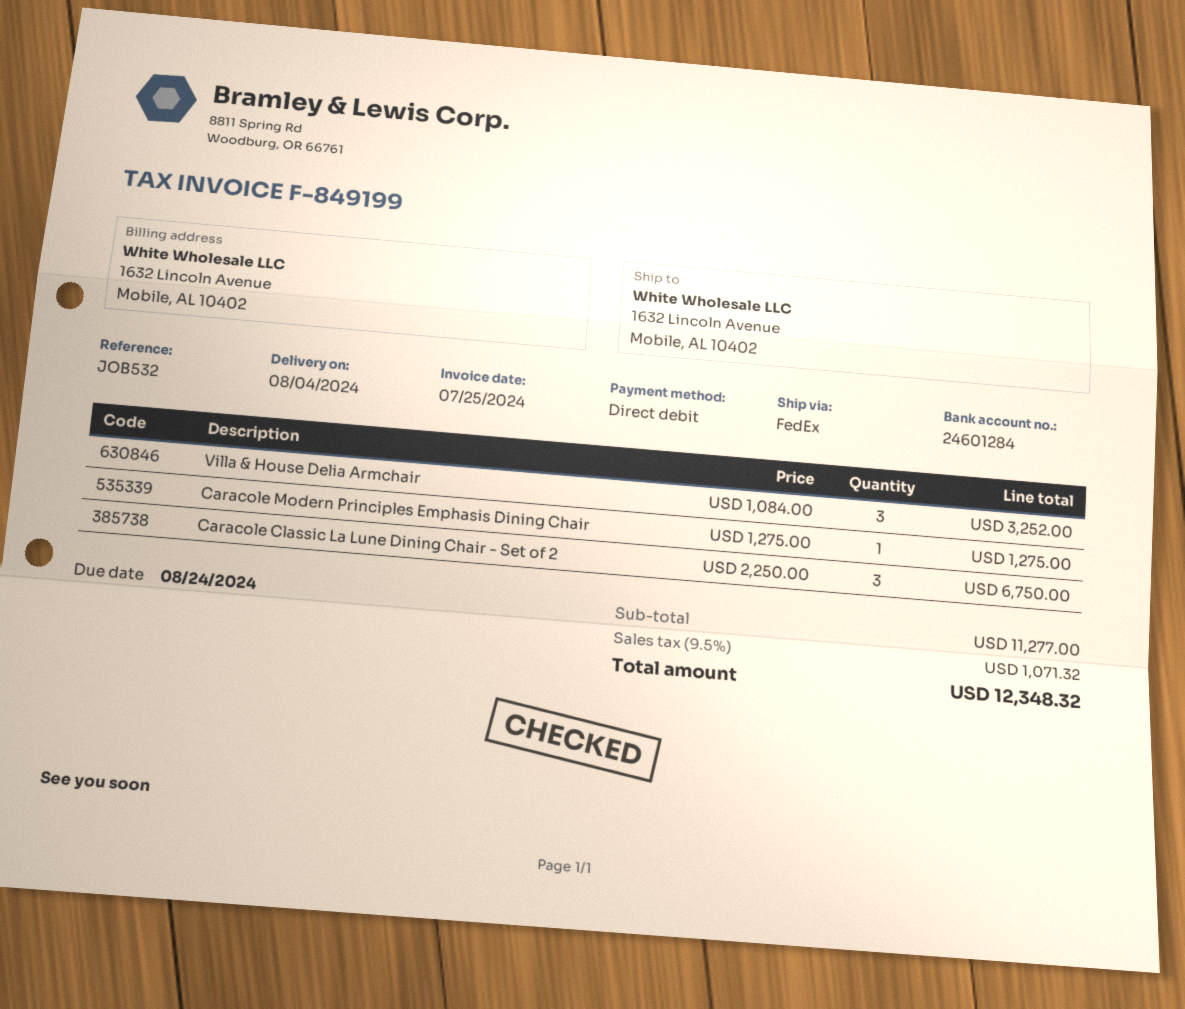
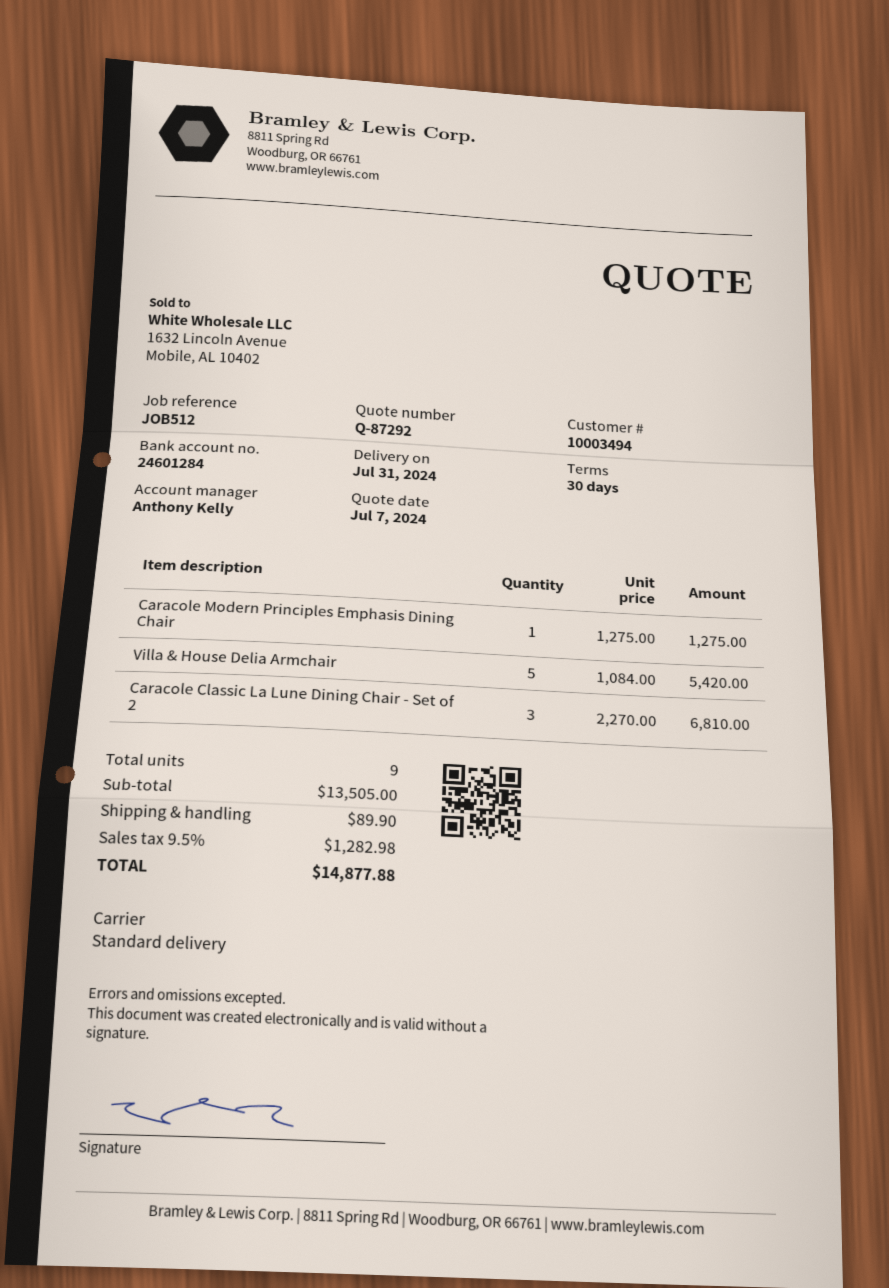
delivery date: 2024-08-04 -> 2024-07-31
reference: JOB532 -> JOB512
shipping method: FedEx -> standard
Villa & House Delia Armchair: 3 x 1084.00 = 3252.00 -> 5 x 1084.00 = 5420.00
Caracole Classic La Lune Dining Chair - Set of 2: 3 x 2250.00 = 6750.00 -> 3 x 2270.00 = 6810.00
subtotal: 11277.00 -> 13505.00
shipping: none -> 89.90
tax: 9.5% = 1071.32 -> 9.5% = 1282.98
total: 12348.32 -> 14877.88

